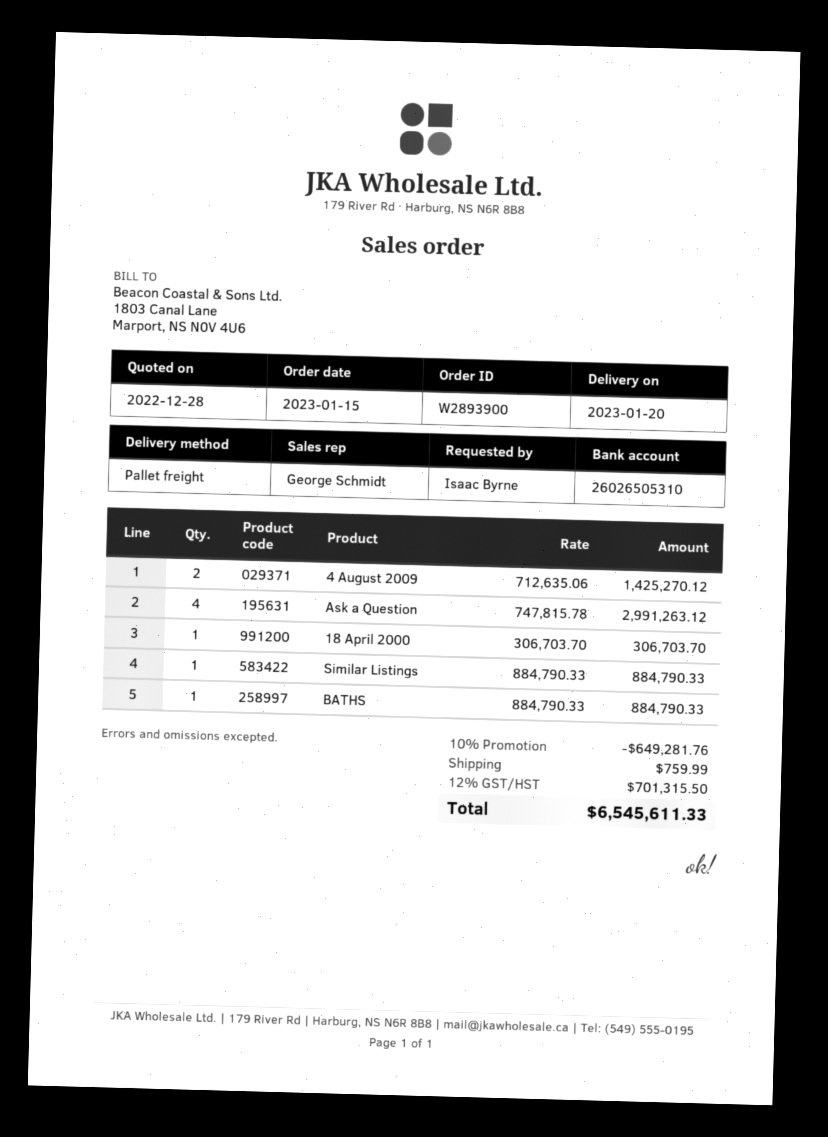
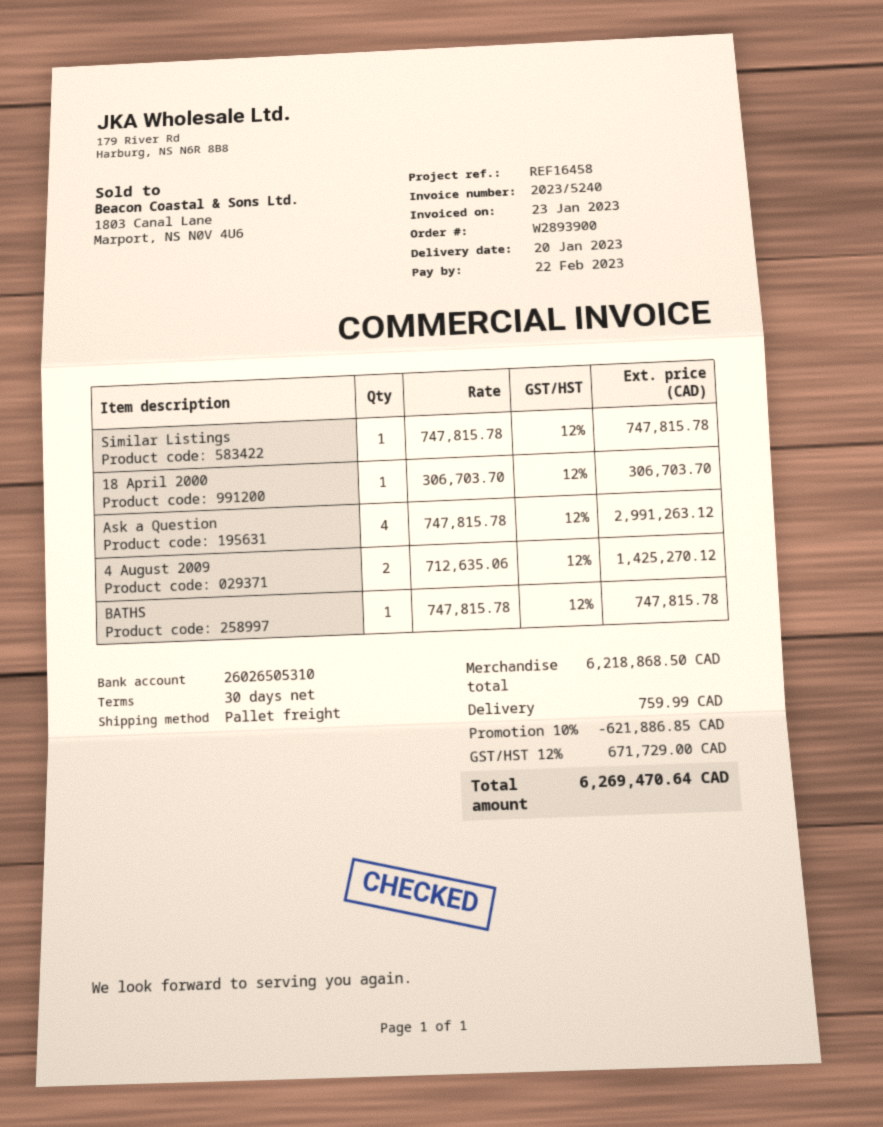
Similar Listings: 1 x 884790.33 = 884790.33 -> 1 x 747815.78 = 747815.78
BATHS: 1 x 884790.33 = 884790.33 -> 1 x 747815.78 = 747815.78
discount: 10% = 649281.76 -> 10% = 621886.85
tax: 12% = 701315.50 -> 12% = 671729.00
total: 6545611.33 -> 6269470.64

